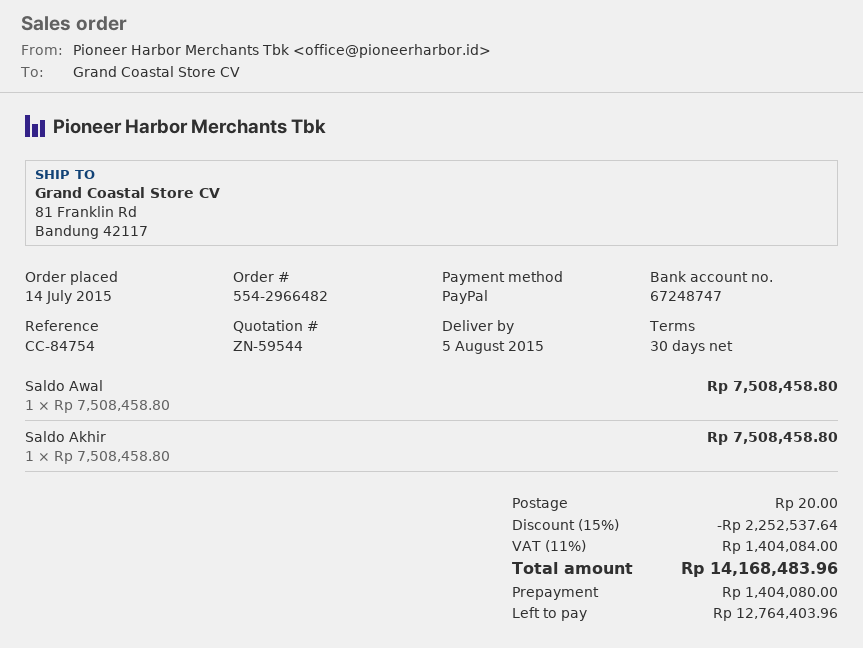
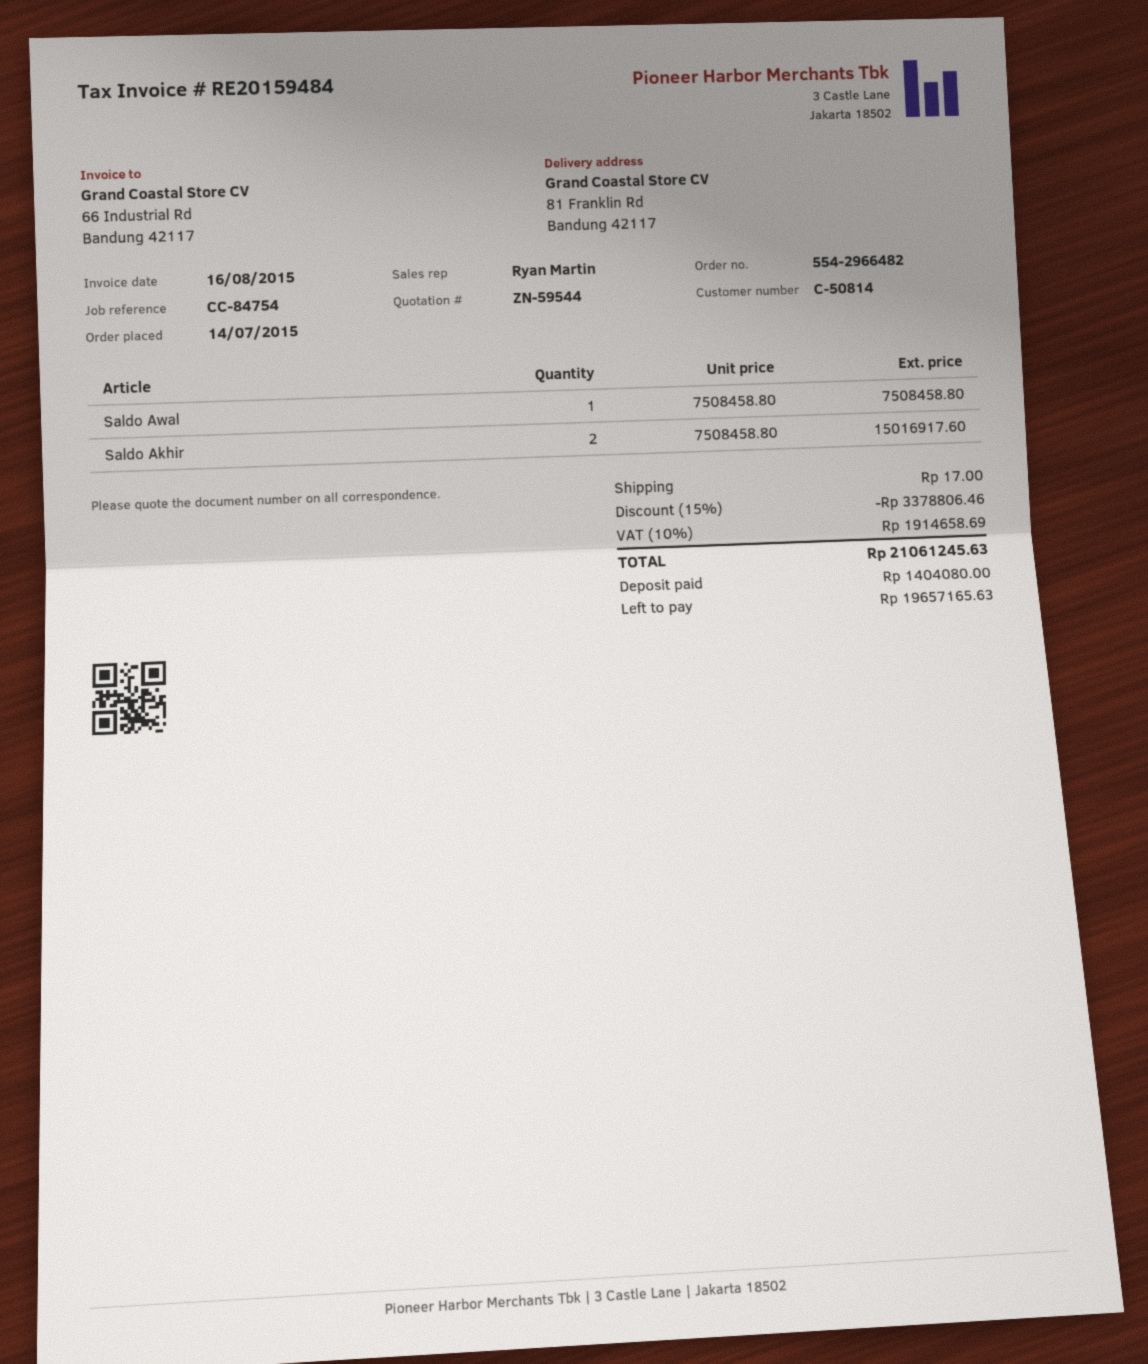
Saldo Akhir: 1 x 7508458.80 = 7508458.80 -> 2 x 7508458.80 = 15016917.60
discount: 15% = 2252537.64 -> 15% = 3378806.46
shipping: 20.00 -> 17.00
tax: 11% = 1404084.00 -> 10% = 1914658.69
total: 14168483.96 -> 21061245.63
balance: 12764403.96 -> 19657165.63

